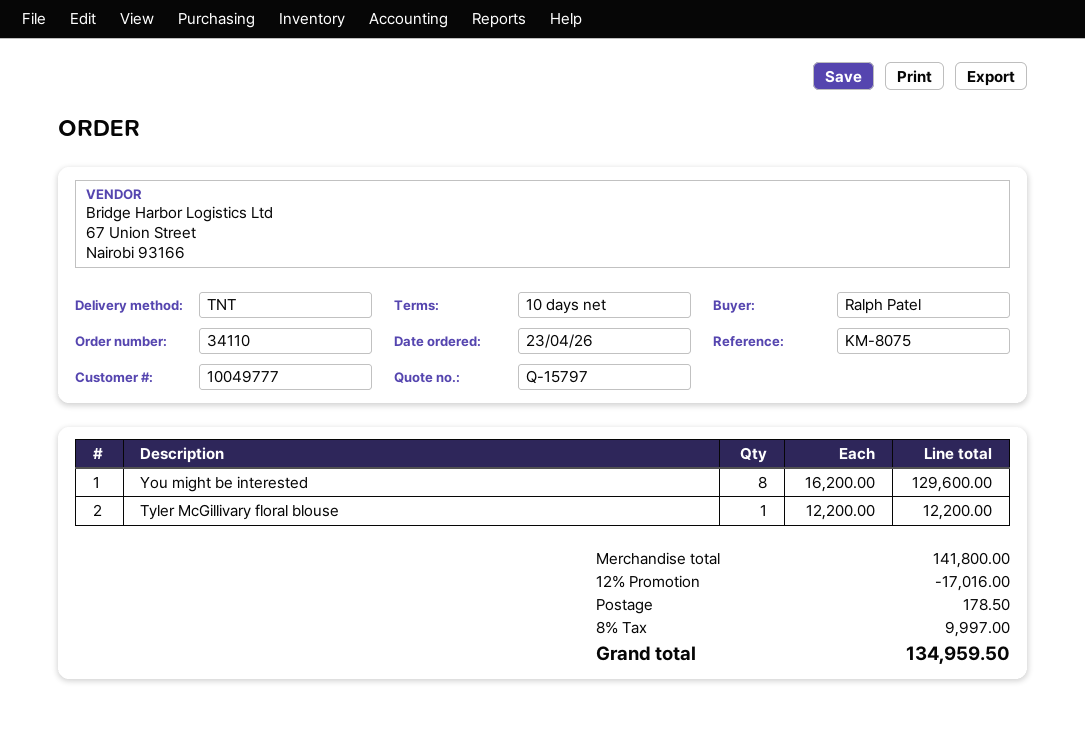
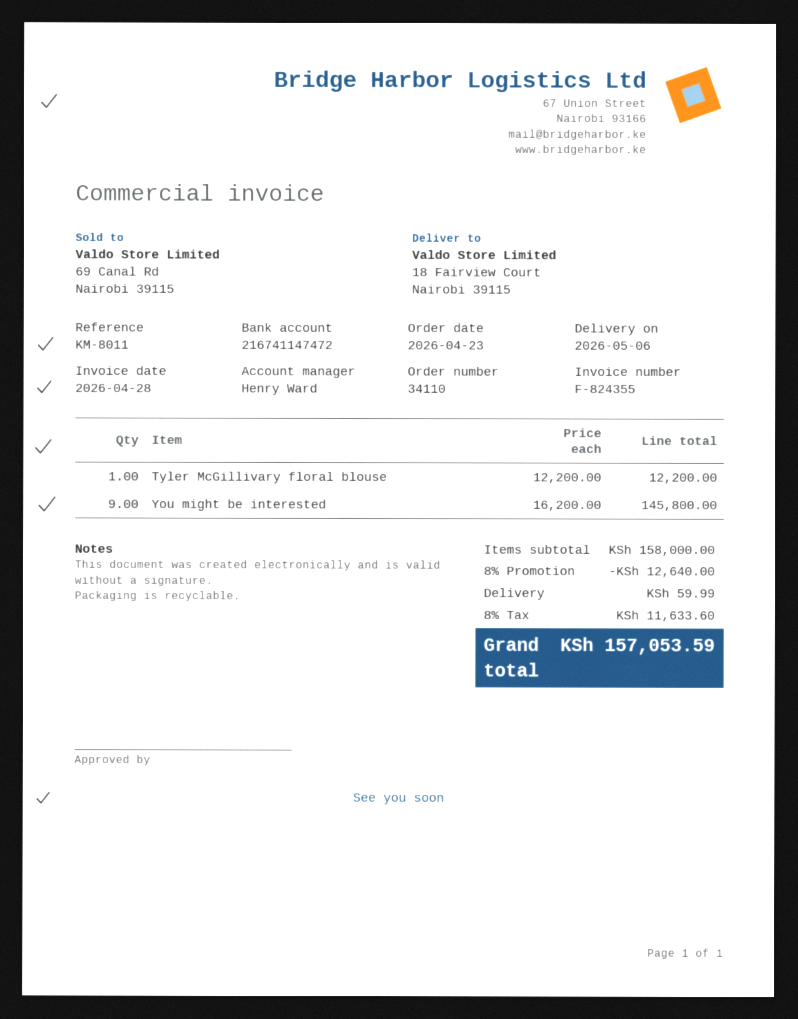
reference: KM-8075 -> KM-8011
You might be interested: 8 x 16200.00 = 129600.00 -> 9 x 16200.00 = 145800.00
subtotal: 141800.00 -> 158000.00
discount: 12% = 17016.00 -> 8% = 12640.00
shipping: 178.50 -> 59.99
tax: 8% = 9997.00 -> 8% = 11633.60
total: 134959.50 -> 157053.59

